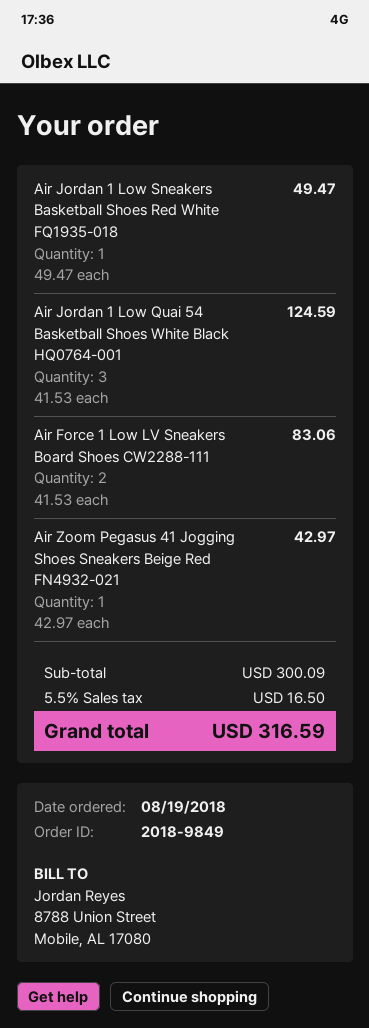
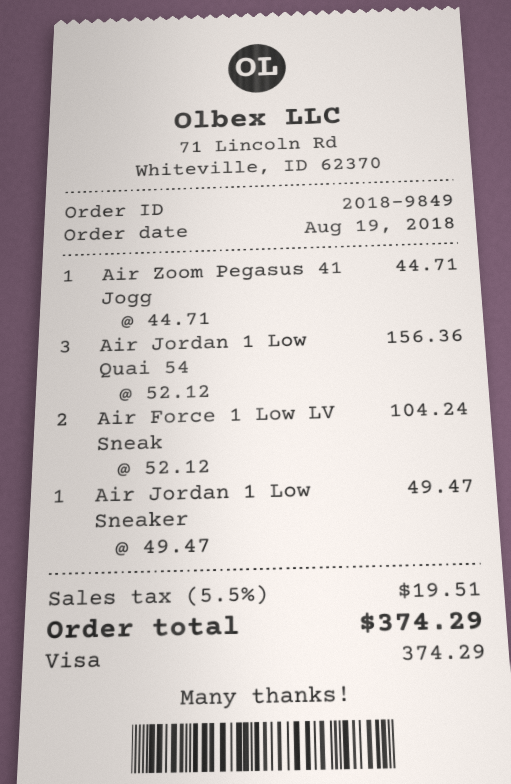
Air Jordan 1 Low Quai 54 Basketball Shoes White Black HQ0764-001: 3 x 41.53 = 124.59 -> 3 x 52.12 = 156.36
Air Force 1 Low LV Sneakers Board Shoes CW2288-111: 2 x 41.53 = 83.06 -> 2 x 52.12 = 104.24
Air Zoom Pegasus 41 Jogging Shoes Sneakers Beige Red FN4932-021: 1 x 42.97 = 42.97 -> 1 x 44.71 = 44.71
tax: 5.5% = 16.50 -> 5.5% = 19.51
total: 316.59 -> 374.29

